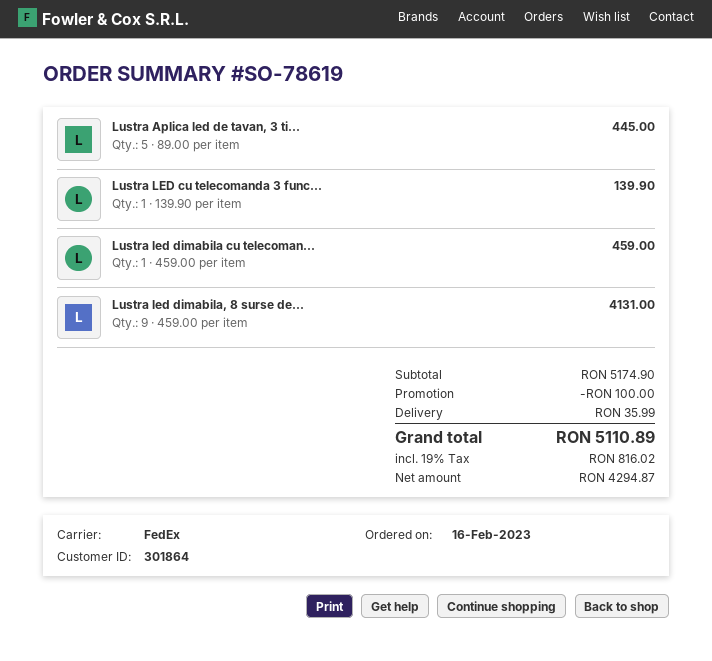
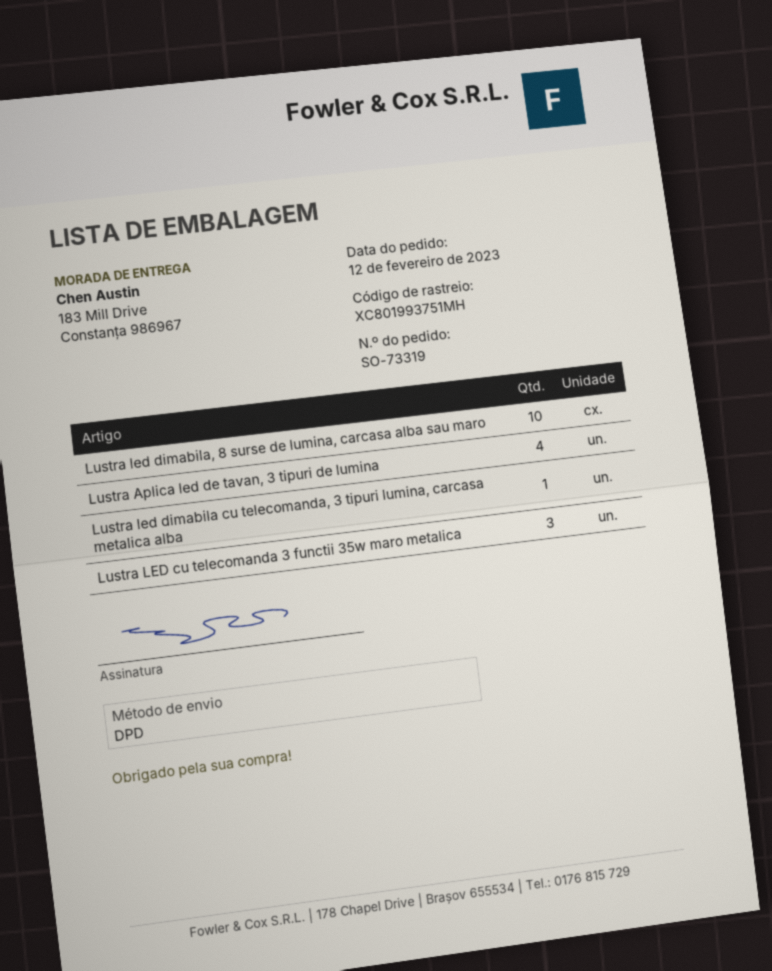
order number: SO-78619 -> SO-73319
order date: 2023-02-16 -> 2023-02-12
shipping method: FedEx -> DPD
Lustra Aplica led de tavan, 3 ti...: 5 -> 4
Lustra LED cu telecomanda 3 func...: 1 -> 3
Lustra led dimabila, 8 surse de...: 9 -> 10

